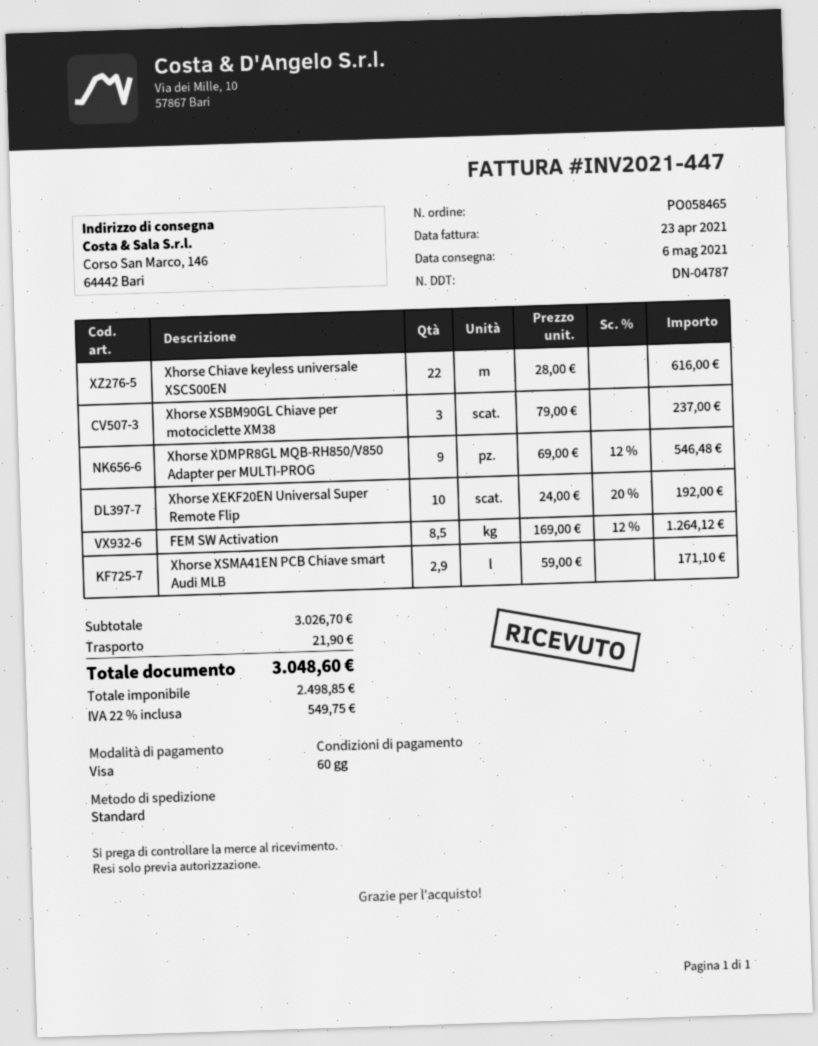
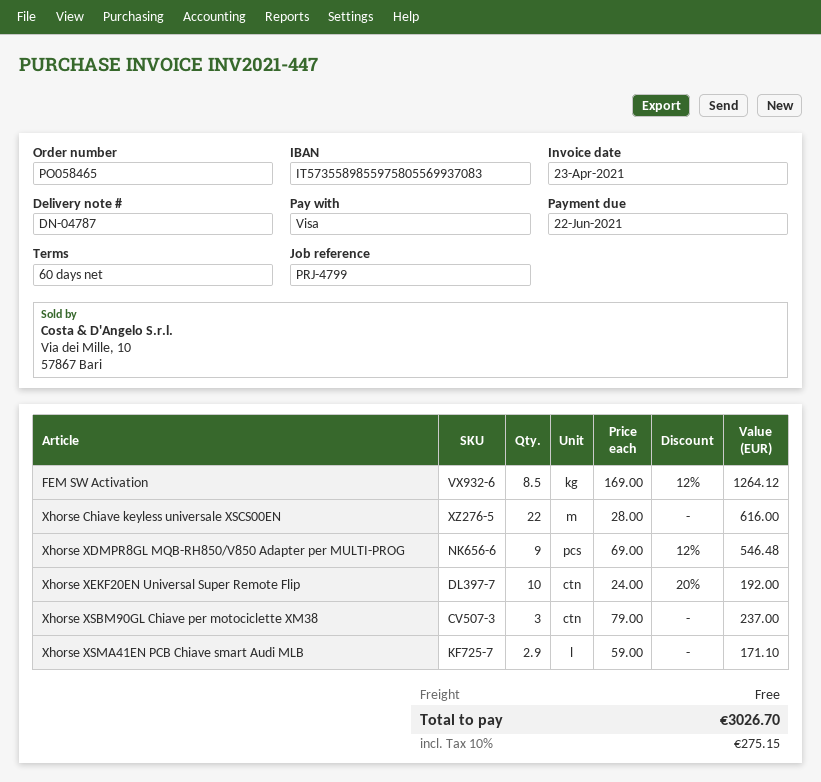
shipping: 21.90 -> 0.00
tax: 22% = 549.75 -> 10% = 275.15
total: 3048.60 -> 3026.70

